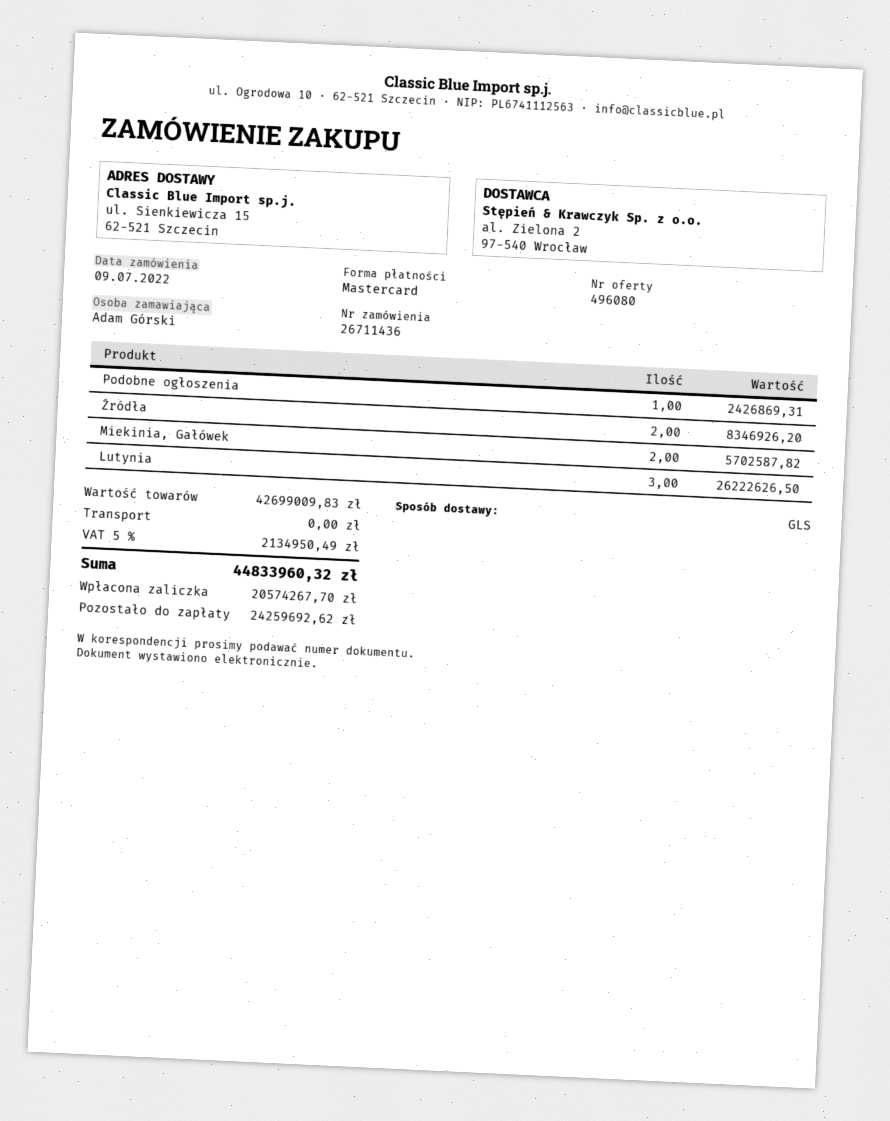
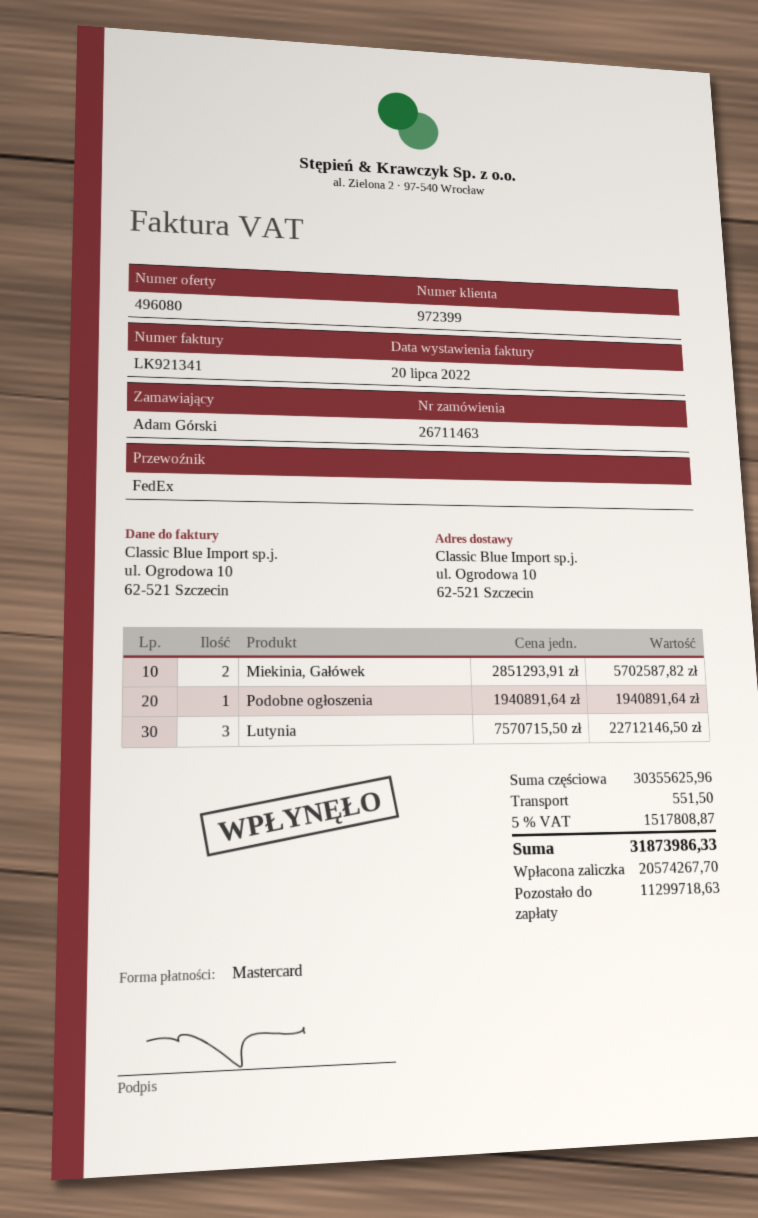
order number: 26711436 -> 26711463
shipping method: GLS -> FedEx
ship to: ul. Sienkiewicza 15, 62-521 Szczecin -> ul. Ogrodowa 10, 62-521 Szczecin
Podobne ogłoszenia: 1 for 2426869.31 -> 1 for 1940891.64
Źródła: 2 for 8346926.20 -> none
Lutynia: 3 for 26222626.50 -> 3 for 22712146.50
subtotal: 42699009.83 -> 30355625.96
shipping: 0.00 -> 551.50
tax: 5% = 2134950.49 -> 5% = 1517808.87
total: 44833960.32 -> 31873986.33
balance: 24259692.62 -> 11299718.63

